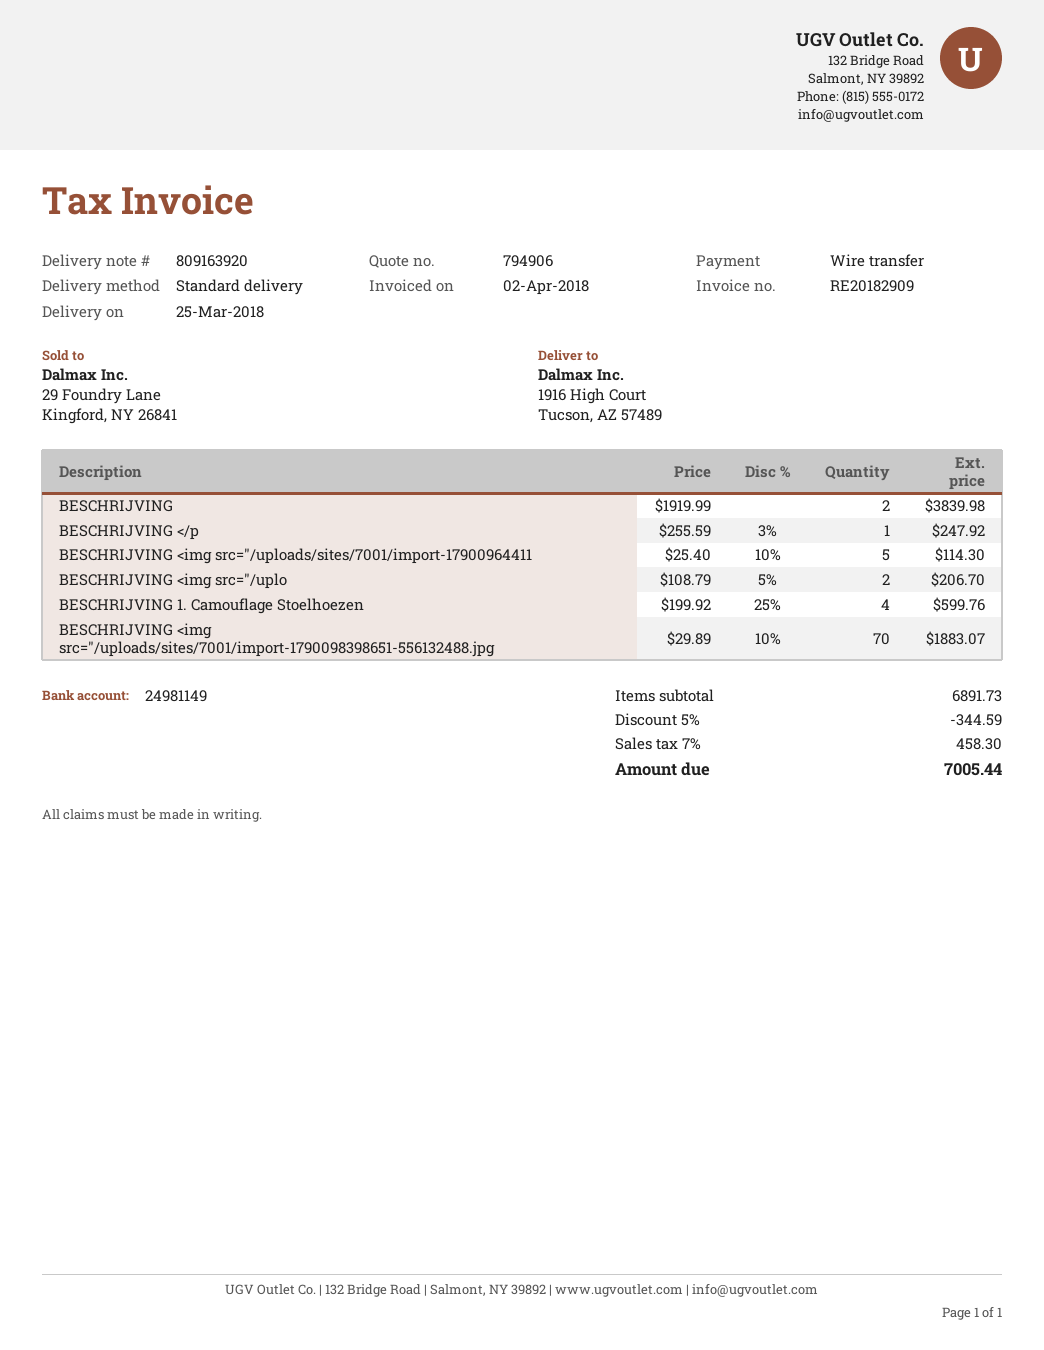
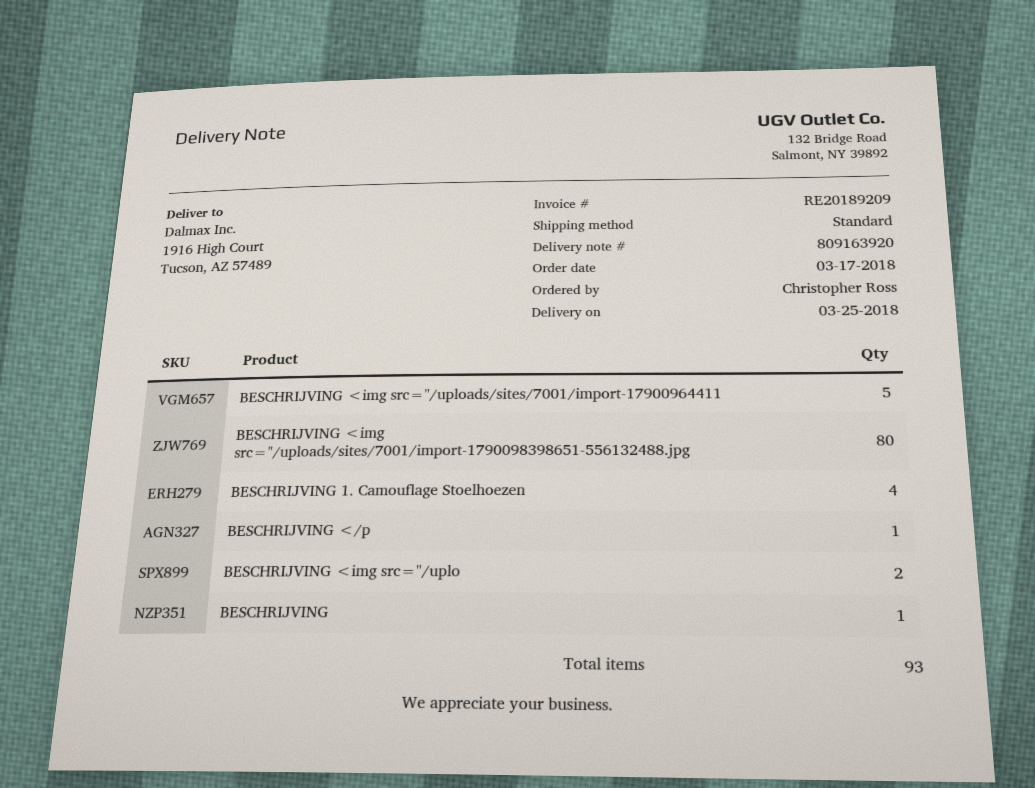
invoice number: RE20182909 -> RE20189209
BESCHRIJVING: 2 -> 1
BESCHRIJVING <img src="/uploads/sites/7001/import-1790098398651-556132488.jpg: 70 -> 80

